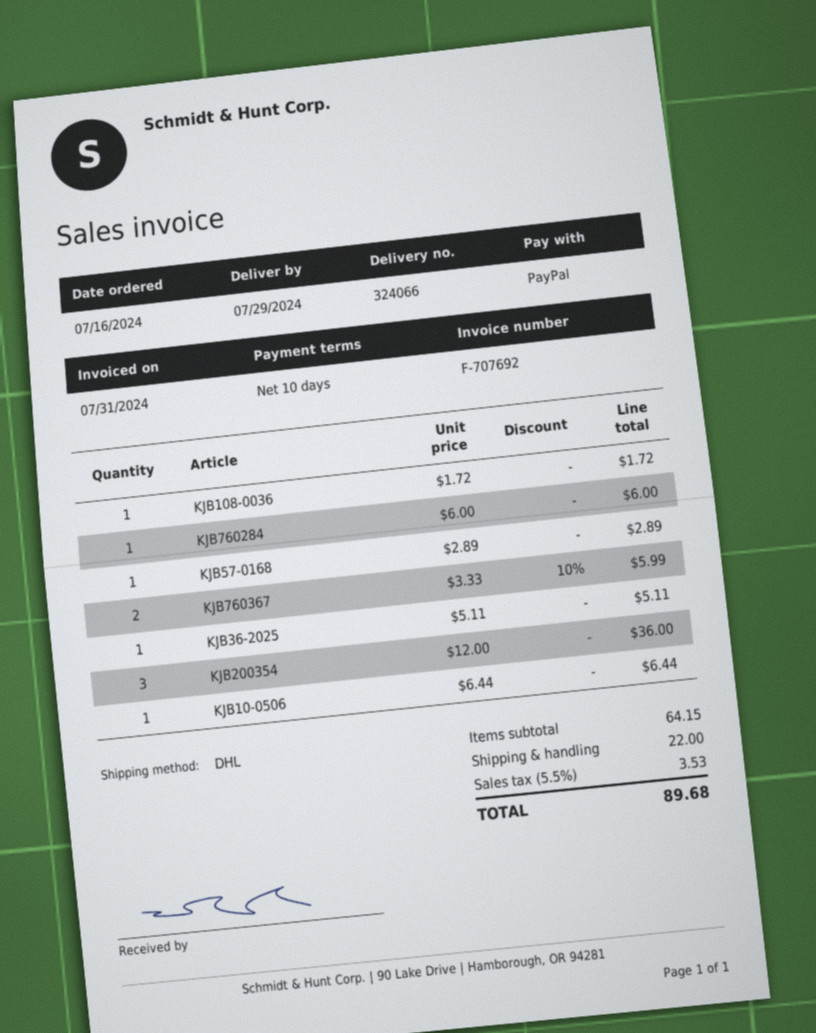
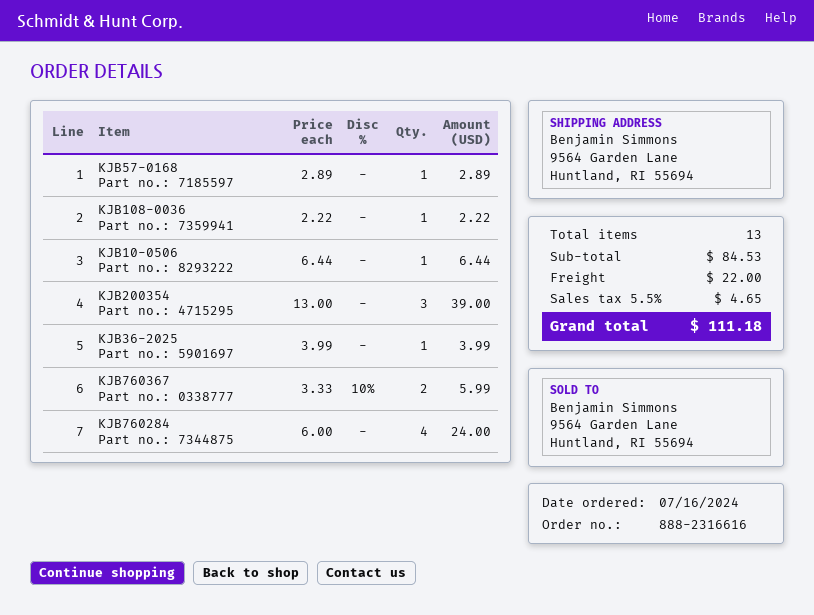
KJB108-0036: 1 x 1.72 = 1.72 -> 1 x 2.22 = 2.22
KJB760284: 1 x 6.00 = 6.00 -> 4 x 6.00 = 24.00
KJB36-2025: 1 x 5.11 = 5.11 -> 1 x 3.99 = 3.99
KJB200354: 3 x 12.00 = 36.00 -> 3 x 13.00 = 39.00
subtotal: 64.15 -> 84.53
tax: 5.5% = 3.53 -> 5.5% = 4.65
total: 89.68 -> 111.18

